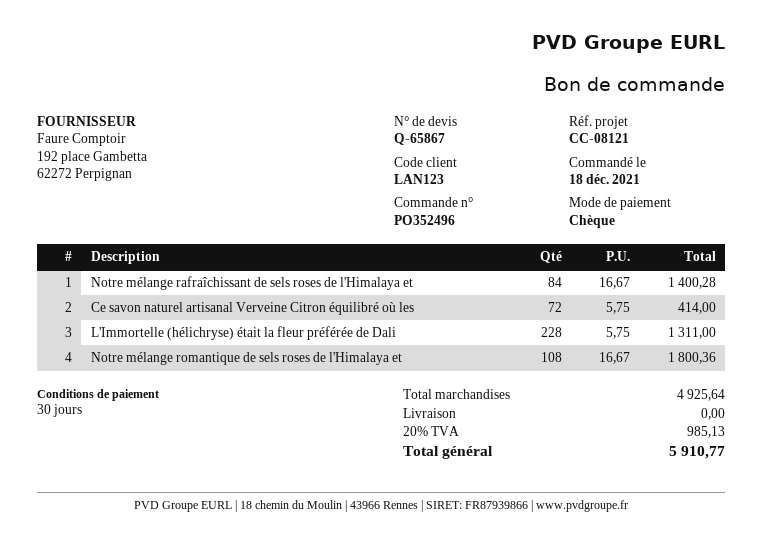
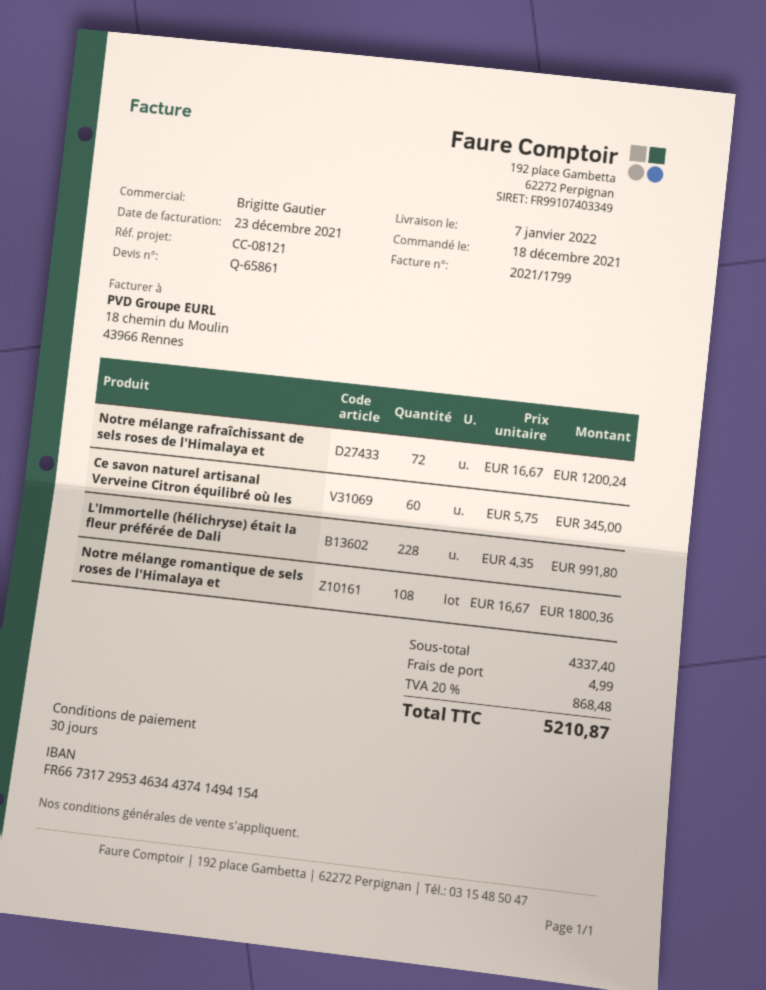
quote number: Q-65867 -> Q-65861
Notre mélange rafraîchissant de sels roses de l'Himalaya et: 84 x 16.67 = 1400.28 -> 72 x 16.67 = 1200.24
Ce savon naturel artisanal Verveine Citron équilibré où les: 72 x 5.75 = 414.00 -> 60 x 5.75 = 345.00
L'Immortelle (hélichryse) était la fleur préférée de Dali: 228 x 5.75 = 1311.00 -> 228 x 4.35 = 991.80
subtotal: 4925.64 -> 4337.40
shipping: 0.00 -> 4.99
tax: 20% = 985.13 -> 20% = 868.48
total: 5910.77 -> 5210.87

